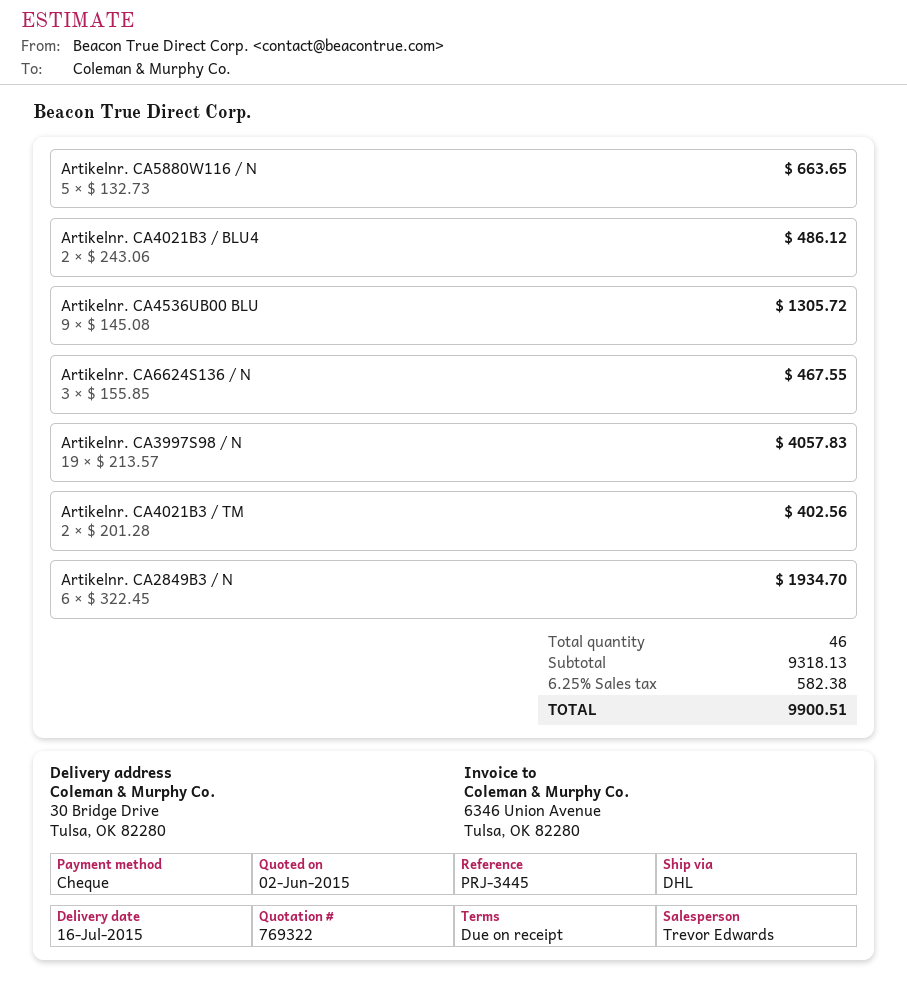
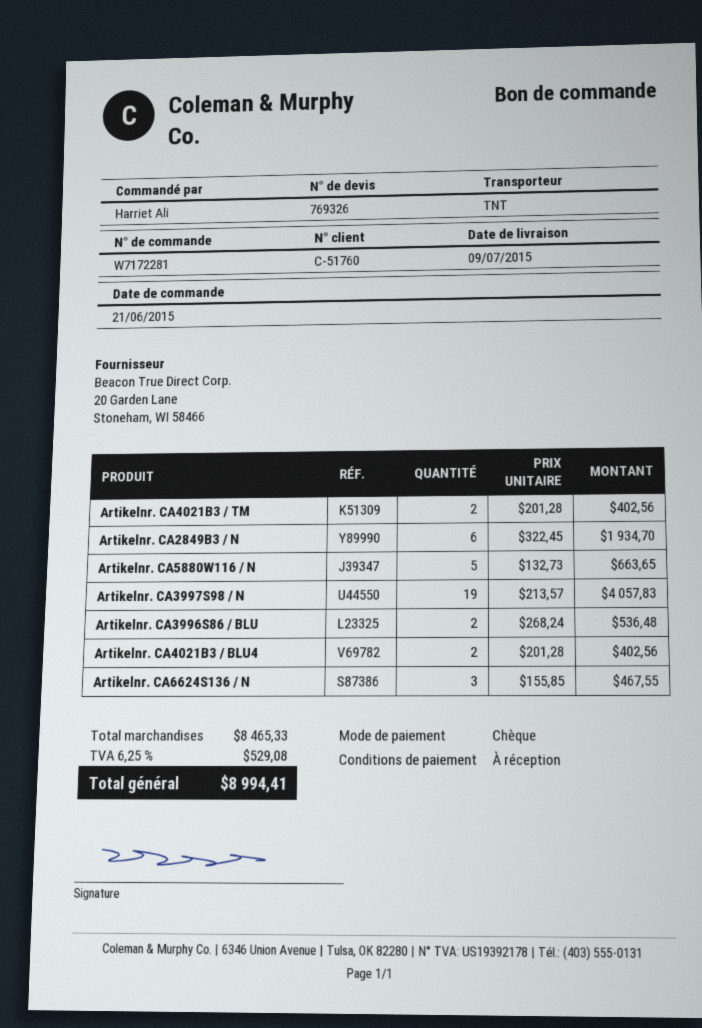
quote number: 769322 -> 769326
delivery date: 2015-07-16 -> 2015-07-09
shipping method: DHL -> TNT
Artikelnr. CA4021B3 / BLU4: 2 x 243.06 = 486.12 -> 2 x 201.28 = 402.56
Artikelnr. CA4536UB00 BLU: 9 x 145.08 = 1305.72 -> none
Artikelnr. CA3996S86 / BLU: none -> 2 x 268.24 = 536.48
subtotal: 9318.13 -> 8465.33
tax: 6.25% = 582.38 -> 6.25% = 529.08
total: 9900.51 -> 8994.41

